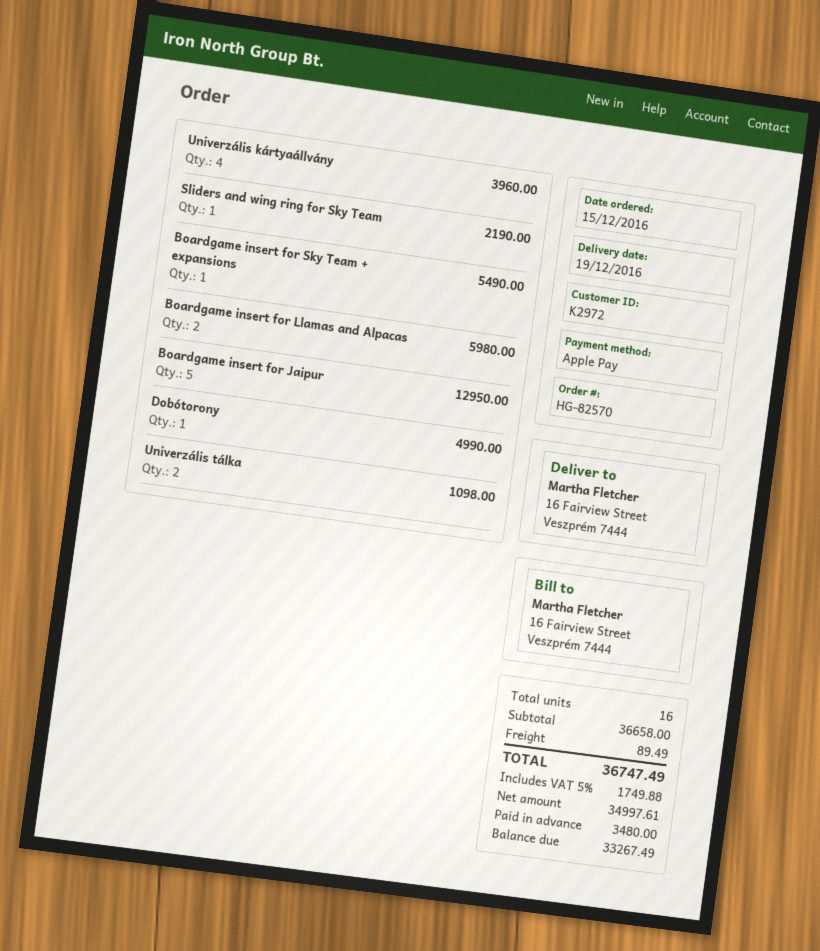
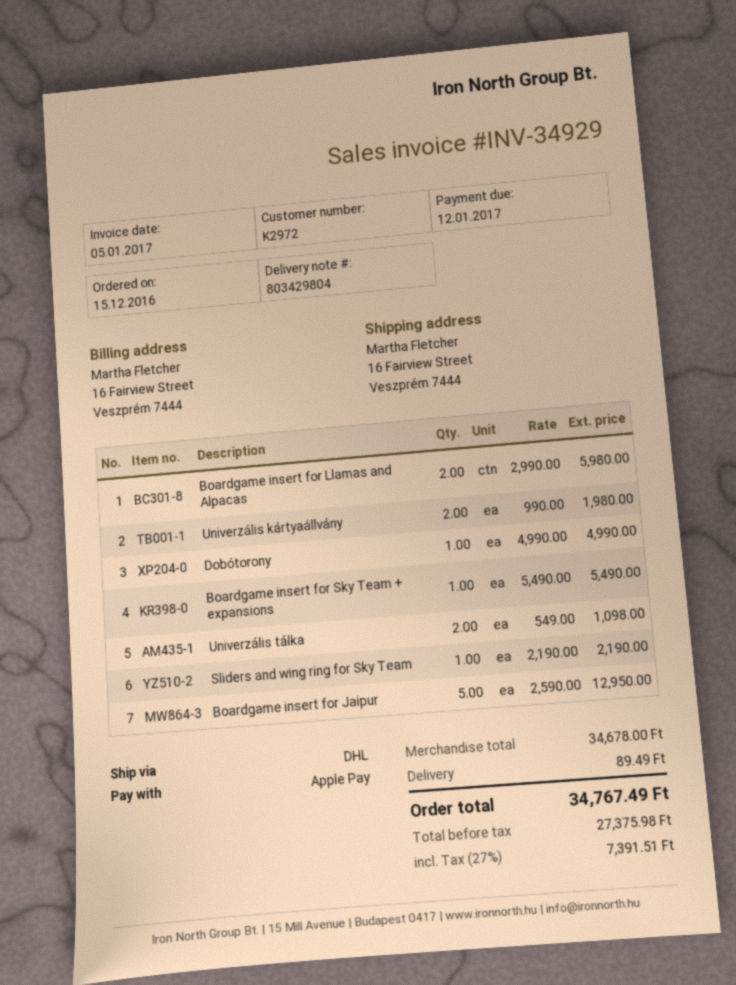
Univerzális kártyaállvány: 4 for 3960.00 -> 2 for 1980.00
subtotal: 36658.00 -> 34678.00
net: 34997.61 -> 27375.98
tax: 5% = 1749.88 -> 27% = 7391.51
total: 36747.49 -> 34767.49

